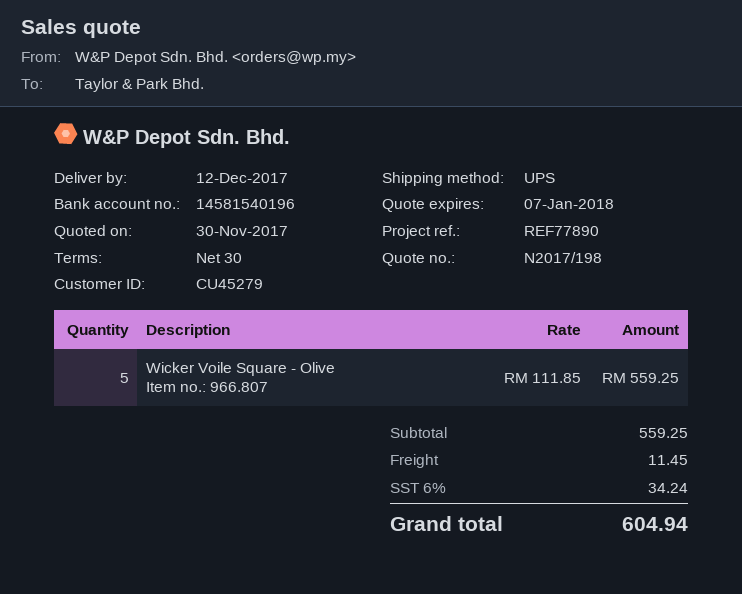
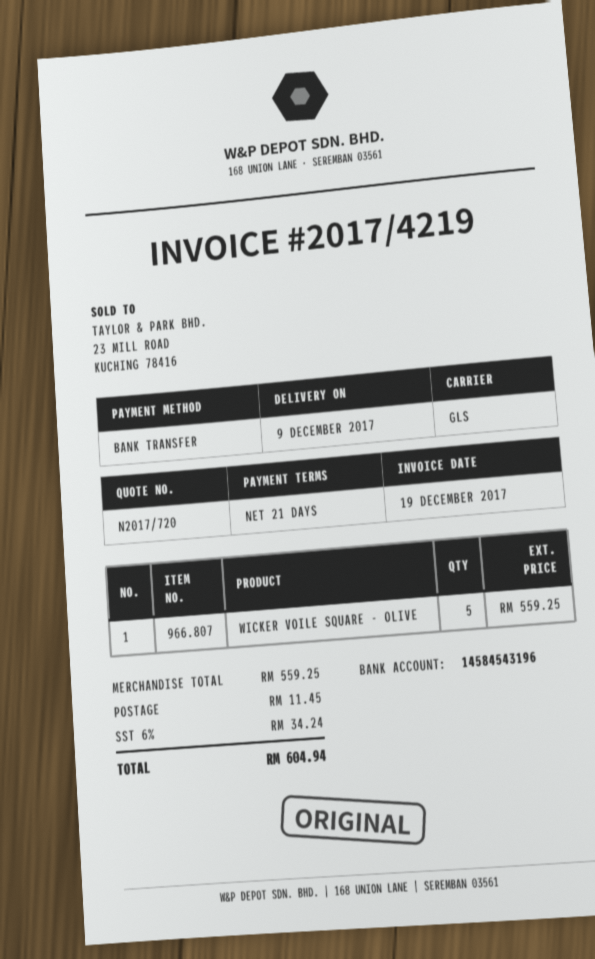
quote number: N2017/198 -> N2017/720
delivery date: 2017-12-12 -> 2017-12-09
payment terms: 30 days -> 21 days
bank account: 14581540196 -> 14584543196
shipping method: UPS -> GLS

